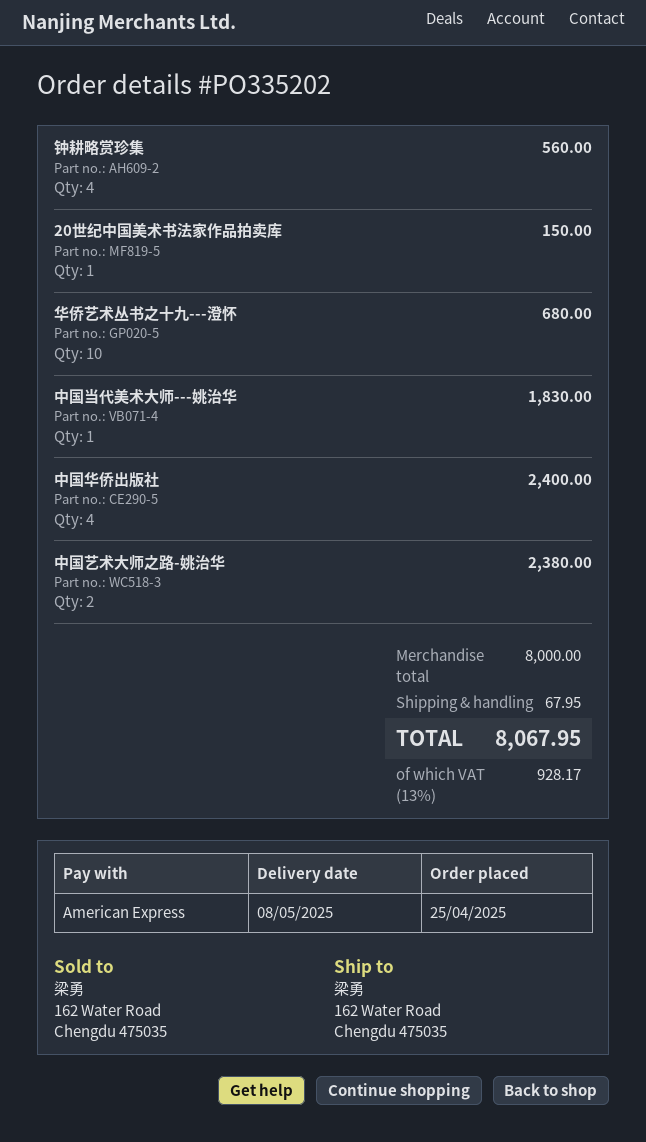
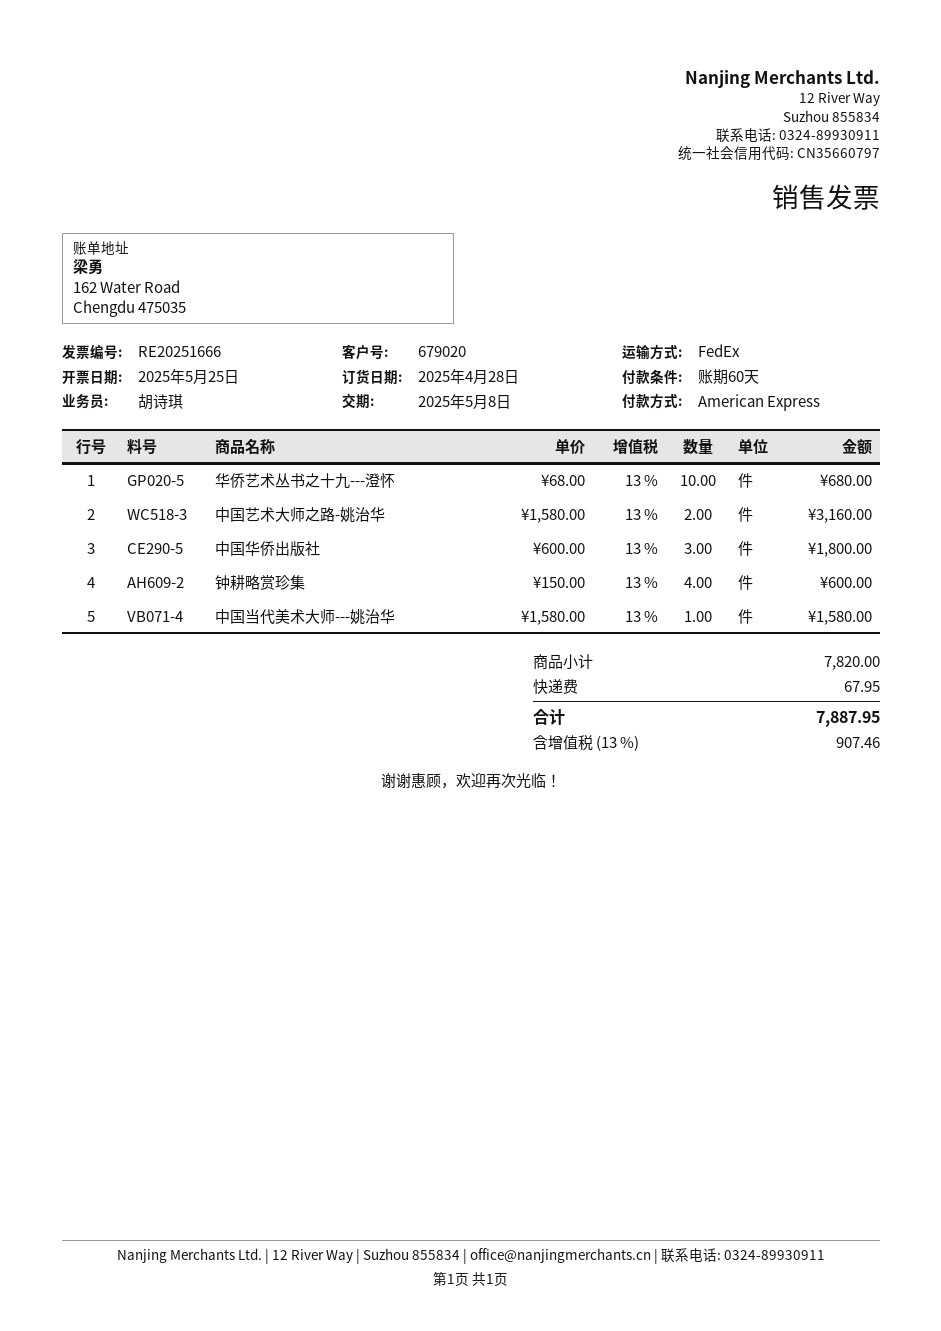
order date: 2025-04-25 -> 2025-04-28
钟耕略赏珍集: 4 for 560.00 -> 4 for 600.00
20世纪中国美术书法家作品拍卖库: 1 for 150.00 -> none
中国当代美术大师---姚治华: 1 for 1830.00 -> 1 for 1580.00
中国华侨出版社: 4 for 2400.00 -> 3 for 1800.00
中国艺术大师之路-姚治华: 2 for 2380.00 -> 2 for 3160.00
subtotal: 8000.00 -> 7820.00
tax: 13% = 928.17 -> 13% = 907.46
total: 8067.95 -> 7887.95

